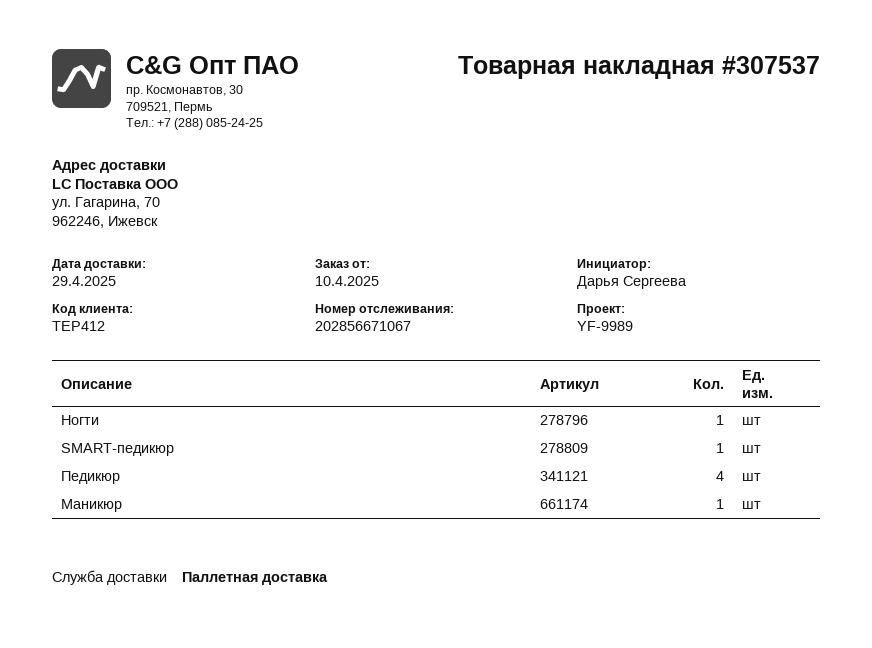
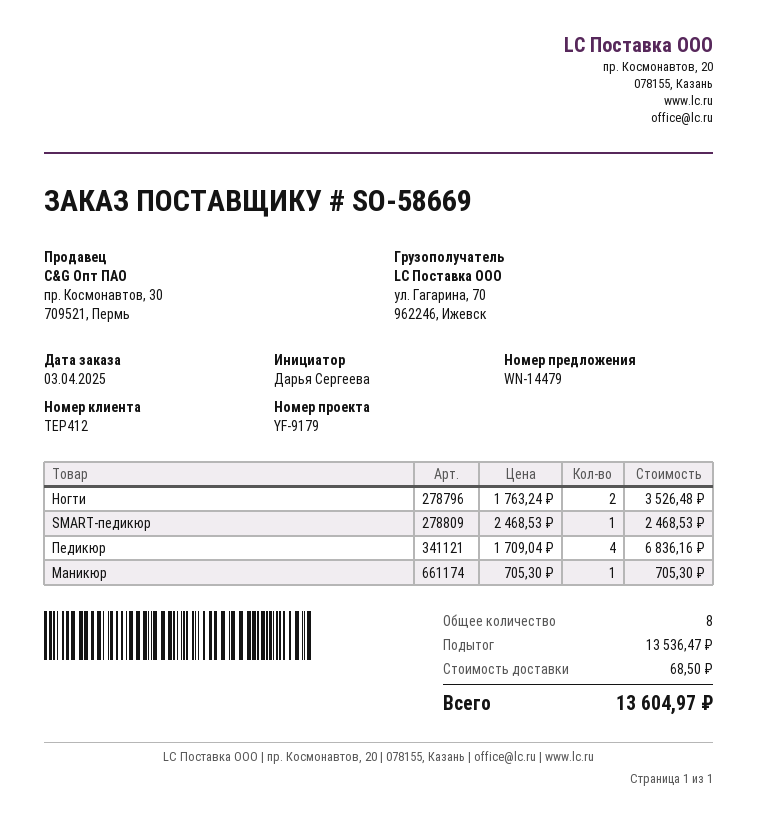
order date: 2025-04-10 -> 2025-04-03
reference: YF-9989 -> YF-9179
Ногти: 1 -> 2

